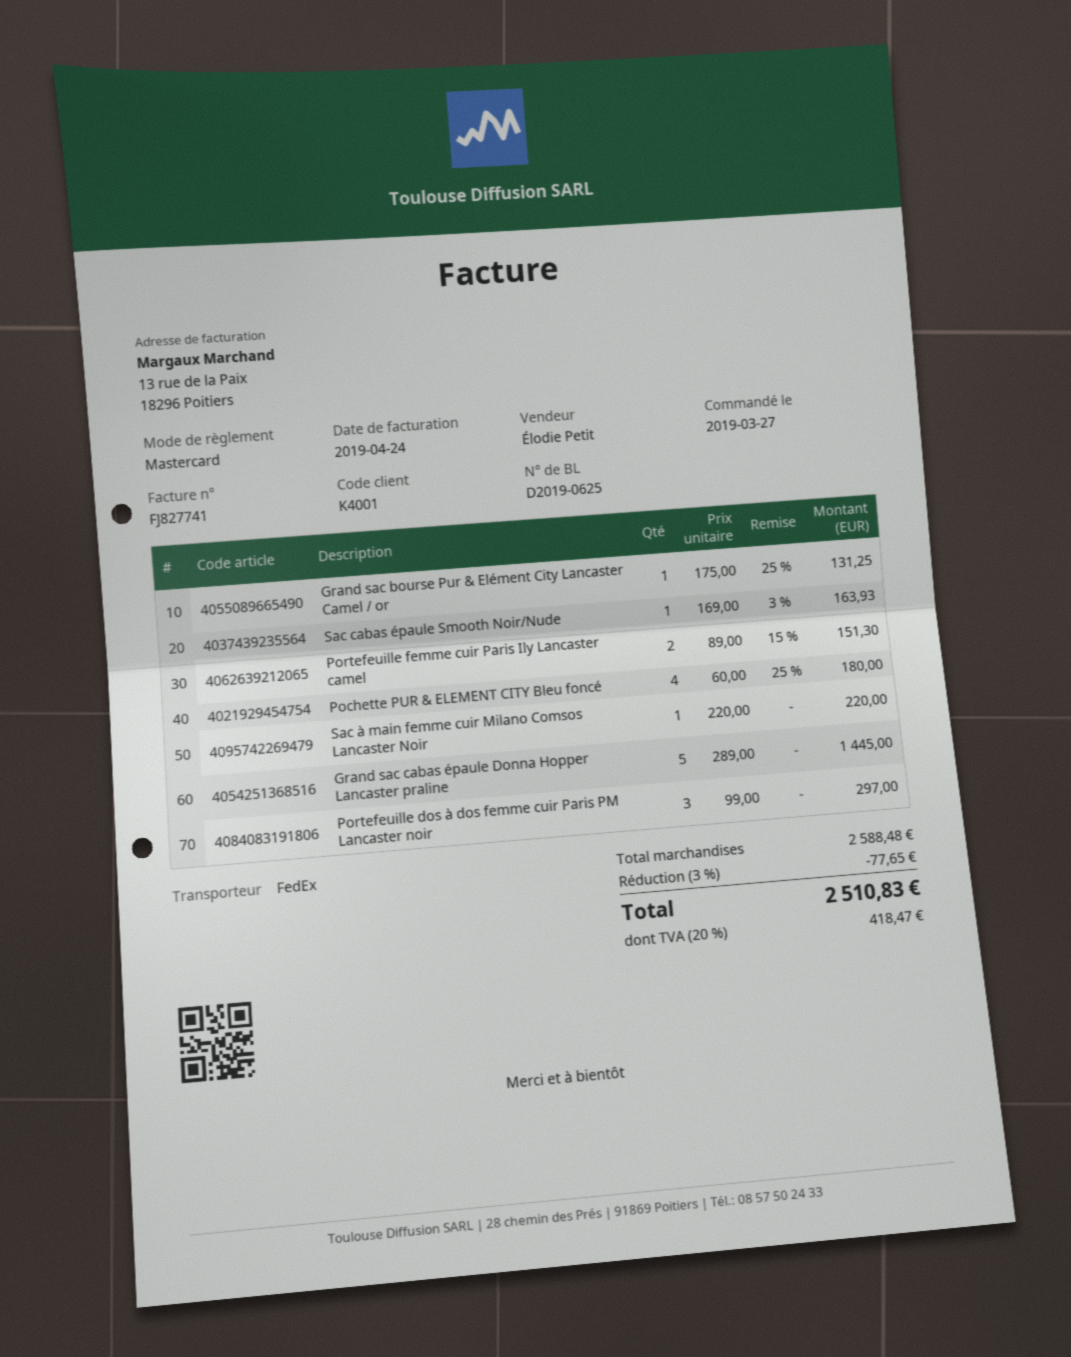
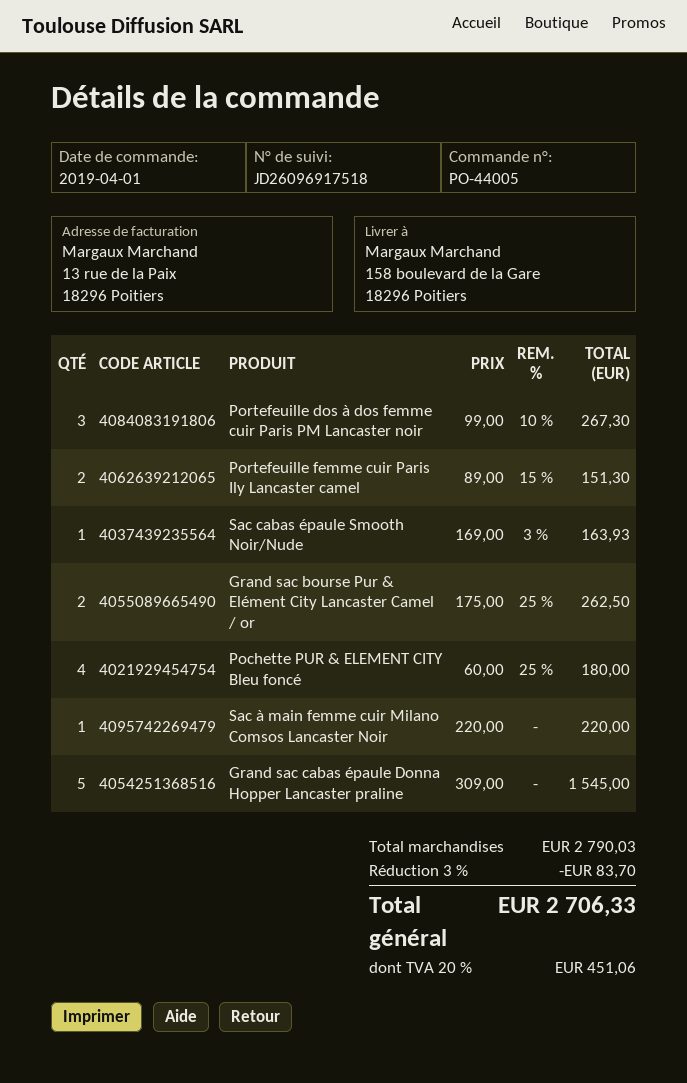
order date: 2019-03-27 -> 2019-04-01
Grand sac bourse Pur & Elément City Lancaster Camel / or: 1 x 175.00 - 25% = 131.25 -> 2 x 175.00 - 25% = 262.50
Grand sac cabas épaule Donna Hopper Lancaster praline: 5 x 289.00 = 1445.00 -> 5 x 309.00 = 1545.00
Portefeuille dos à dos femme cuir Paris PM Lancaster noir: 3 x 99.00 = 297.00 -> 3 x 99.00 - 10% = 267.30
subtotal: 2588.48 -> 2790.03
discount: 3% = 77.65 -> 3% = 83.70
tax: 20% = 418.47 -> 20% = 451.06
total: 2510.83 -> 2706.33

